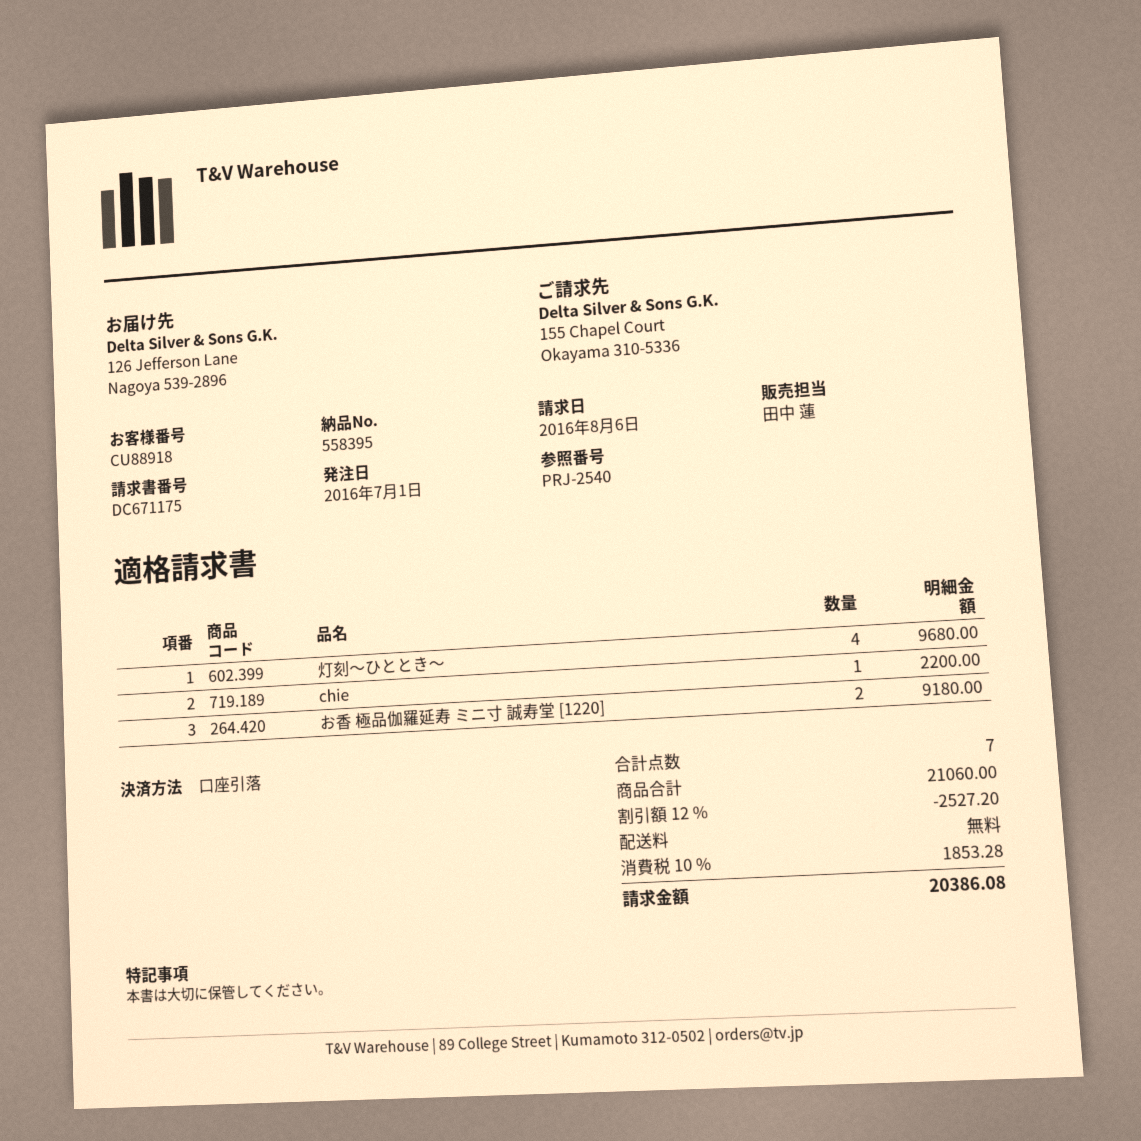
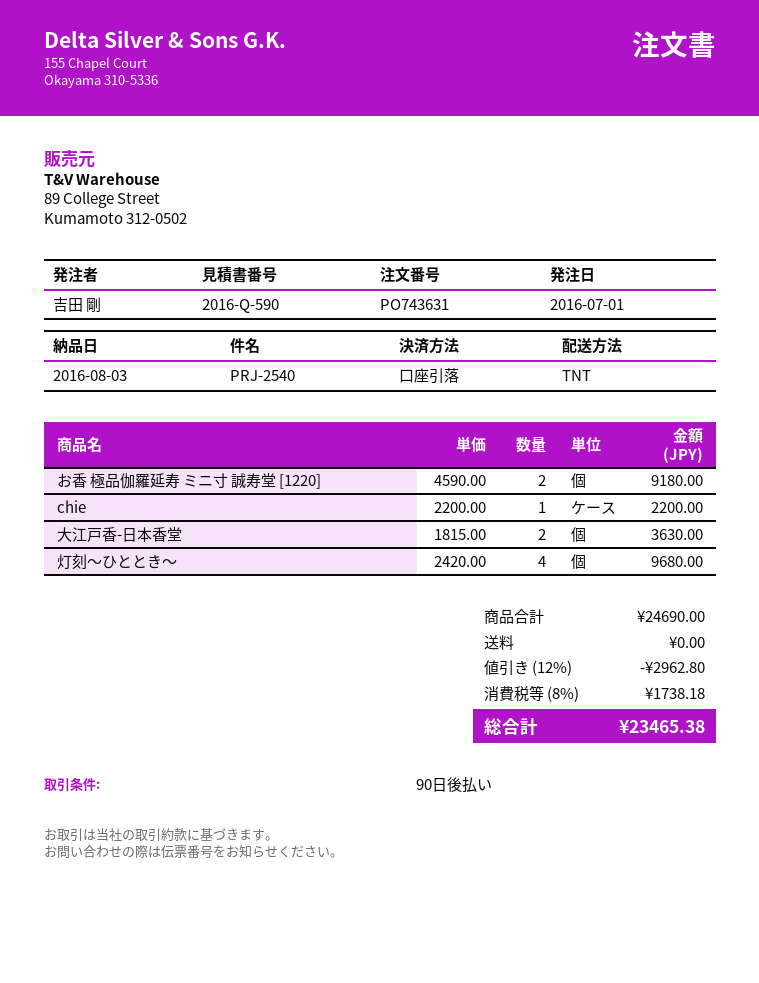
大江戸香-日本香堂: none -> 2 for 3630.00
subtotal: 21060.00 -> 24690.00
discount: 12% = 2527.20 -> 12% = 2962.80
tax: 10% = 1853.28 -> 8% = 1738.18
total: 20386.08 -> 23465.38

